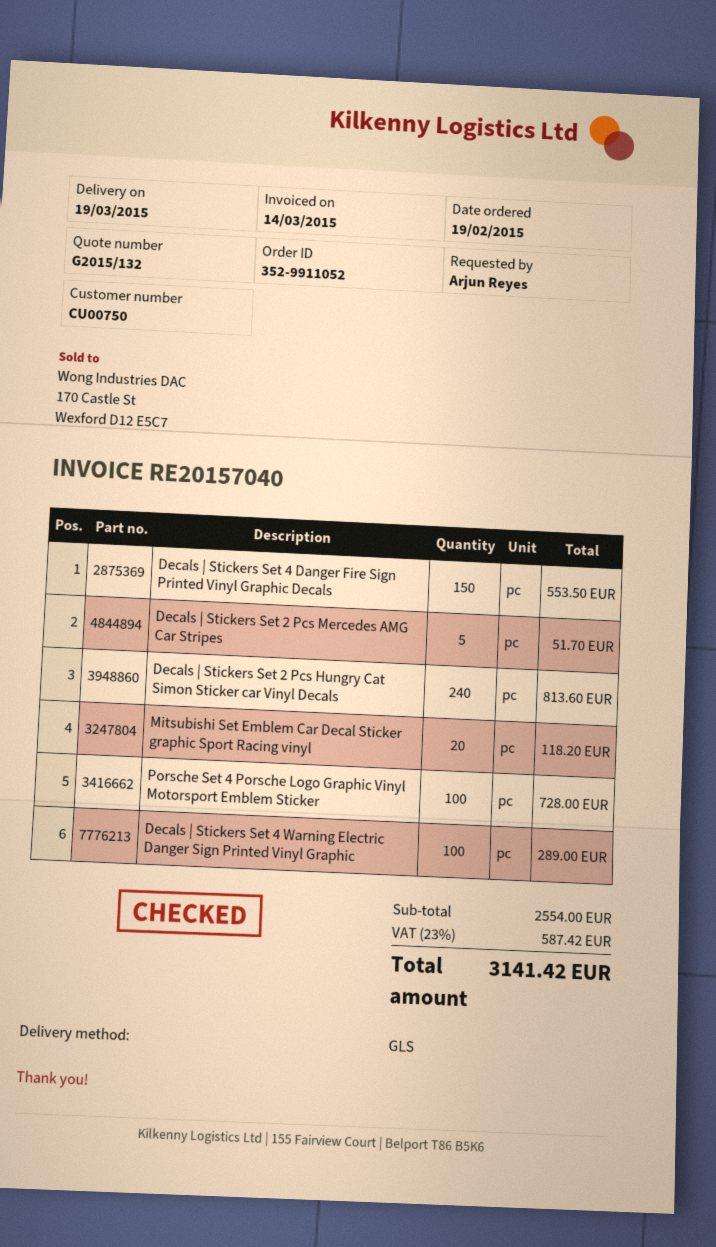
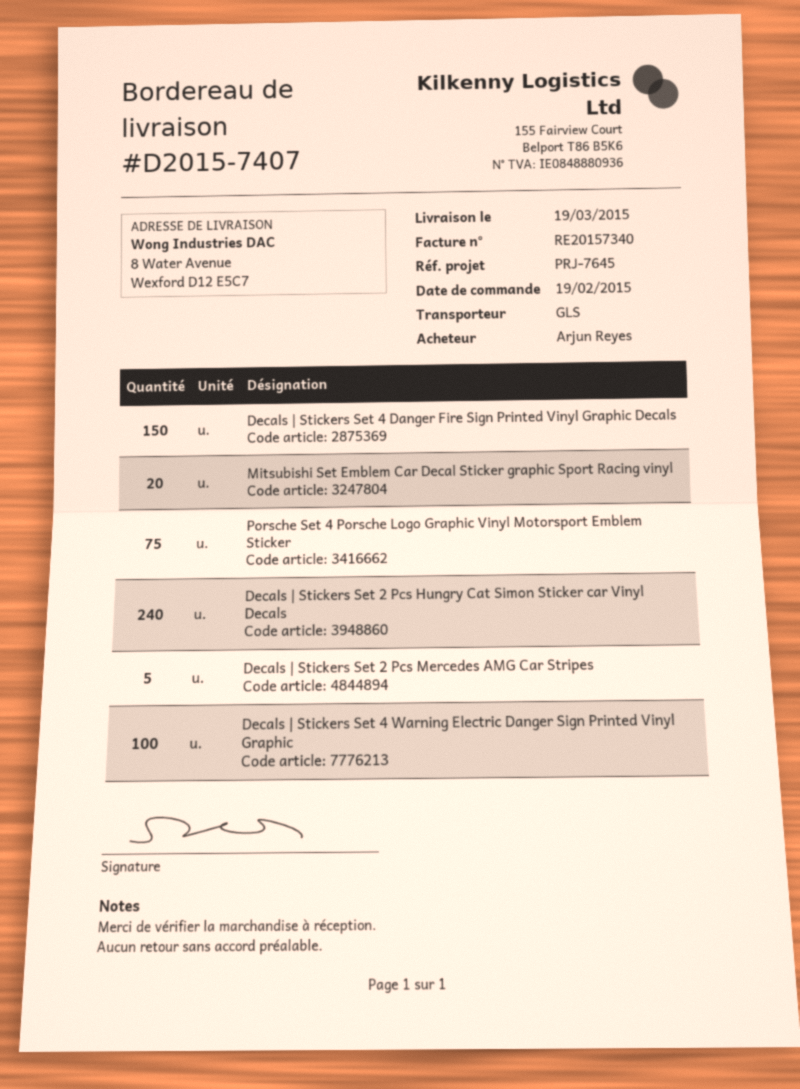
invoice number: RE20157040 -> RE20157340
Porsche Set 4 Porsche Logo Graphic Vinyl Motorsport Emblem Sticker: 100 -> 75

